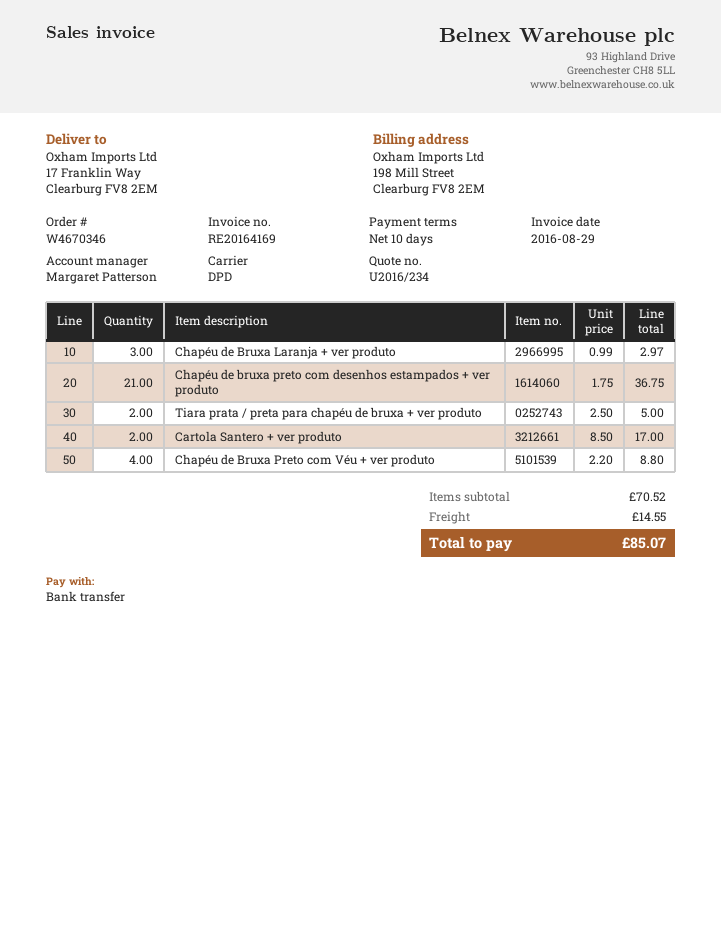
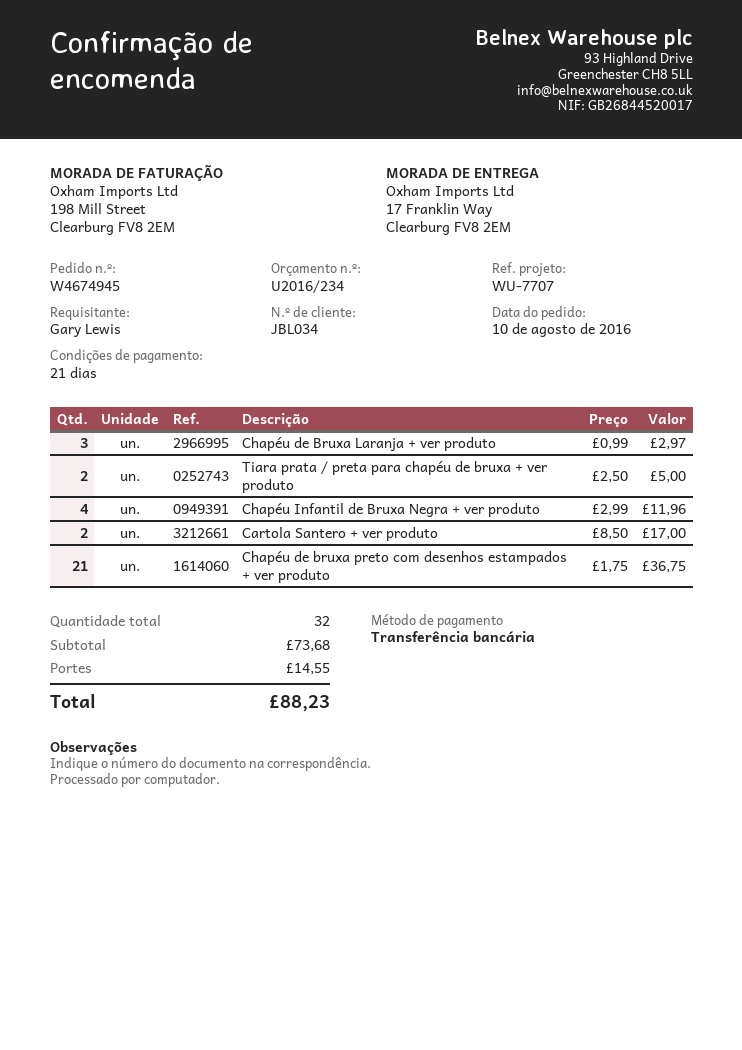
order number: W4670346 -> W4674945
payment terms: 10 days -> 21 days
Chapéu de Bruxa Preto com Véu + ver produto: 4 x 2.20 = 8.80 -> none
Chapéu Infantil de Bruxa Negra + ver produto: none -> 4 x 2.99 = 11.96
subtotal: 70.52 -> 73.68
total: 85.07 -> 88.23

